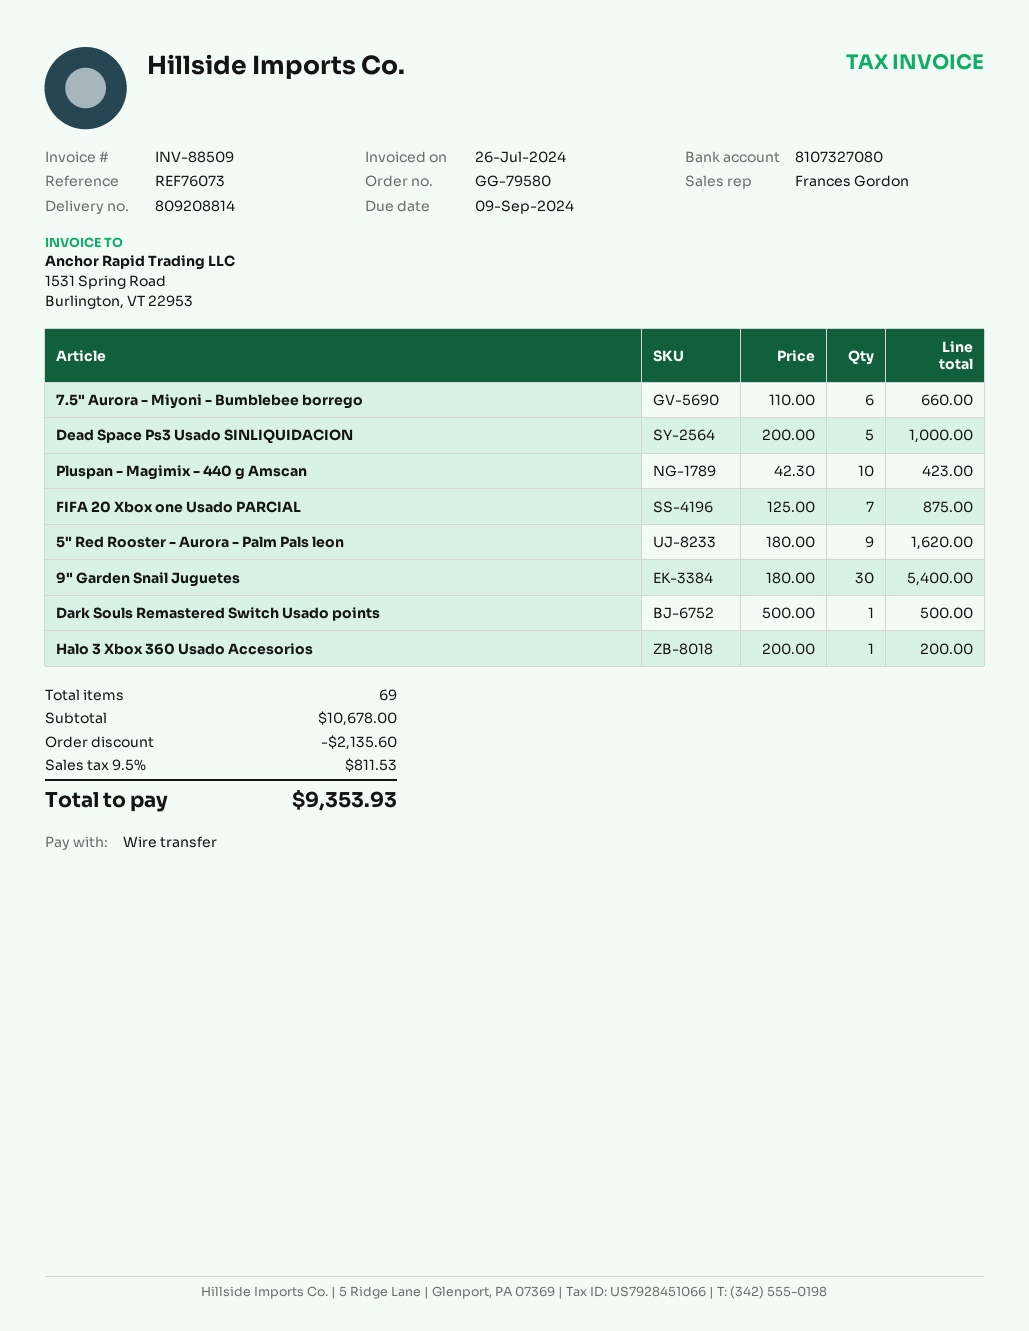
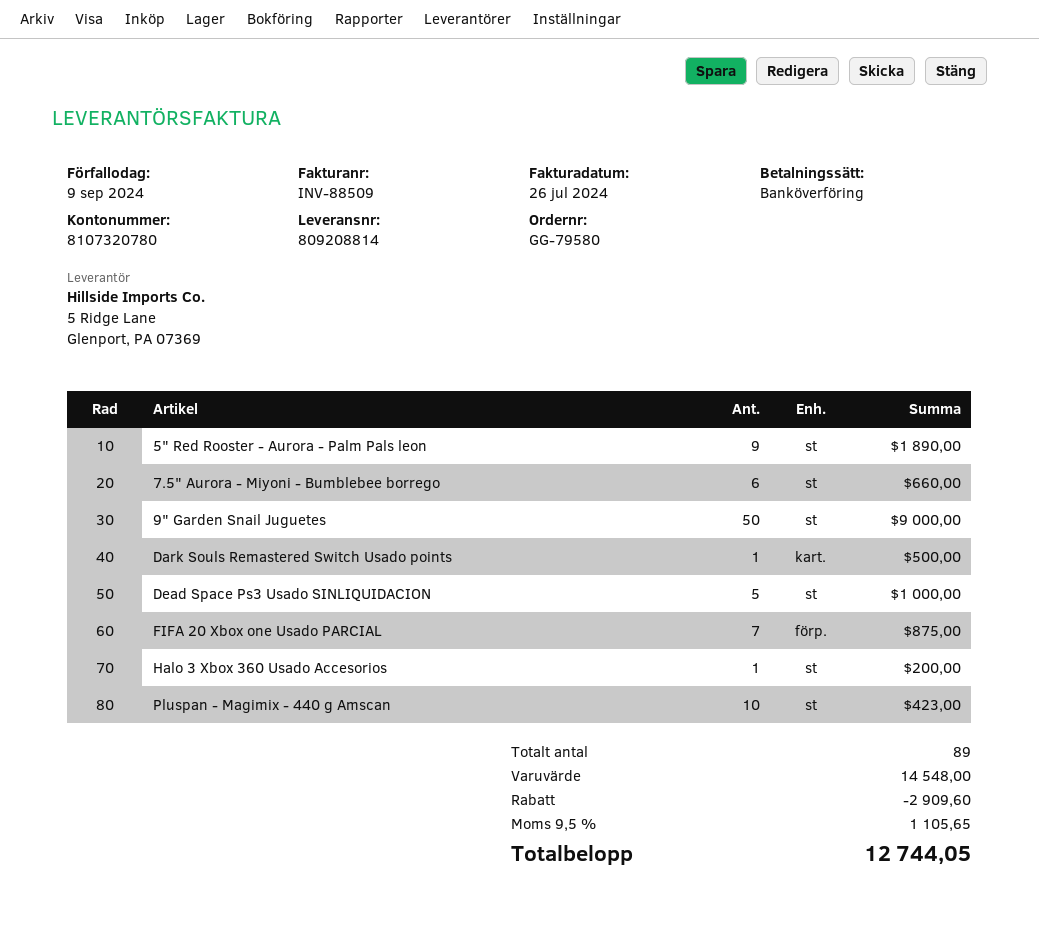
bank account: 8107327080 -> 8107320780
5" Red Rooster - Aurora - Palm Pals leon: 9 for 1620.00 -> 9 for 1890.00
9" Garden Snail Juguetes: 30 for 5400.00 -> 50 for 9000.00
total quantity: 69 -> 89
subtotal: 10678.00 -> 14548.00
discount: 2135.60 -> 2909.60
tax: 9.5% = 811.53 -> 9.5% = 1105.65
total: 9353.93 -> 12744.05

